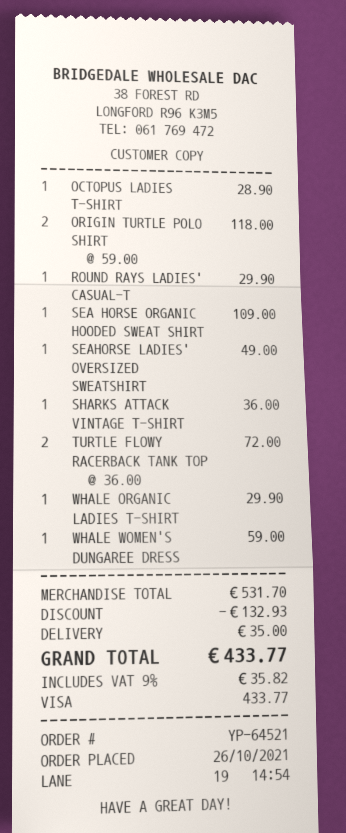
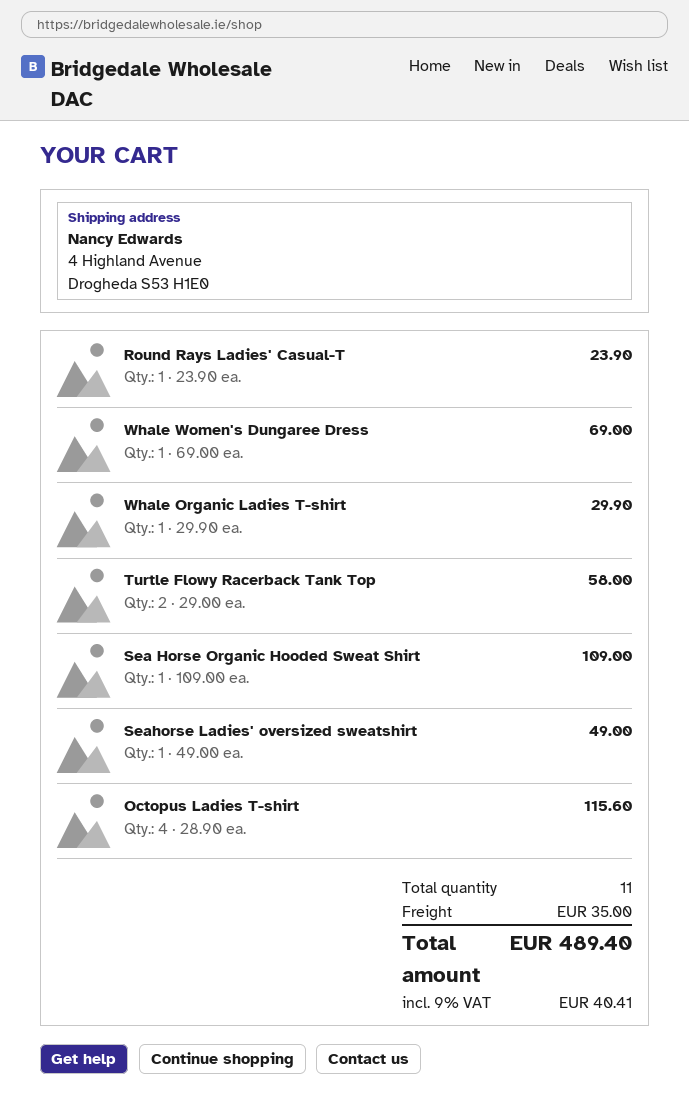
OCTOPUS LADIES T-SHIRT: 1 x 28.90 = 28.90 -> 4 x 28.90 = 115.60
ORIGIN TURTLE POLO SHIRT: 2 x 59.00 = 118.00 -> none
ROUND RAYS LADIES' CASUAL-T: 1 x 29.90 = 29.90 -> 1 x 23.90 = 23.90
SHARKS ATTACK VINTAGE T-SHIRT: 1 x 36.00 = 36.00 -> none
TURTLE FLOWY RACERBACK TANK TOP: 2 x 36.00 = 72.00 -> 2 x 29.00 = 58.00
WHALE WOMEN'S DUNGAREE DRESS: 1 x 59.00 = 59.00 -> 1 x 69.00 = 69.00
discount: 132.93 -> none
tax: 9% = 35.82 -> 9% = 40.41
total: 433.77 -> 489.40

